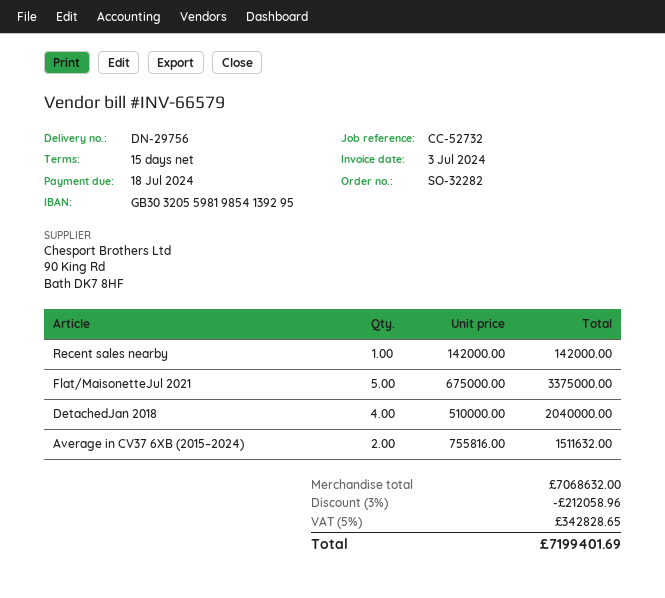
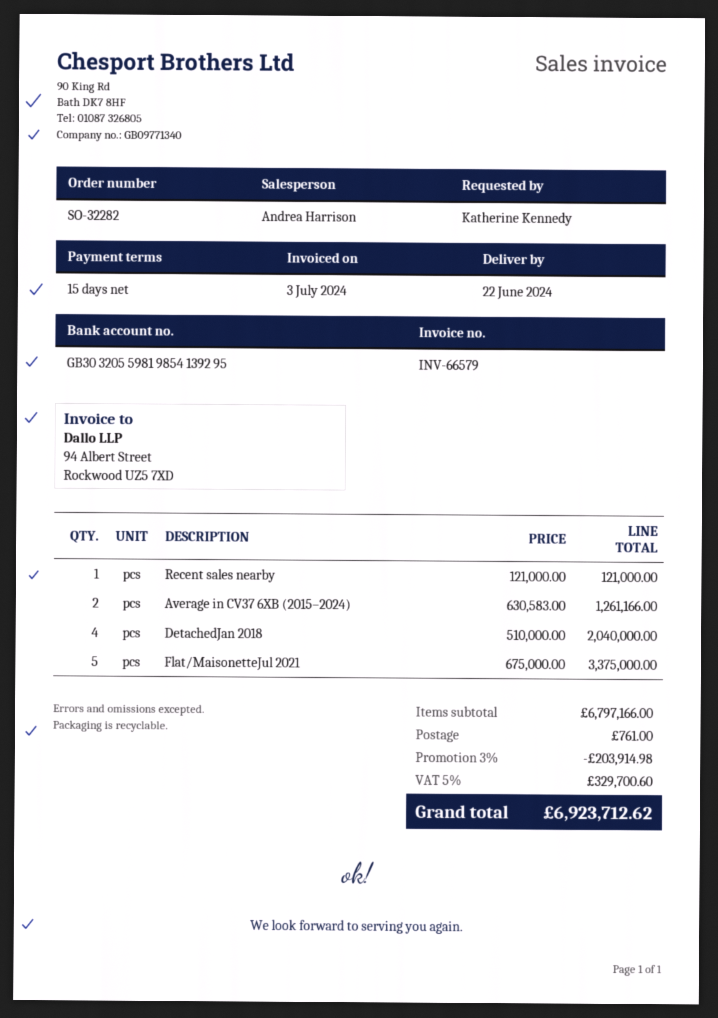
Recent sales nearby: 1 x 142000.00 = 142000.00 -> 1 x 121000.00 = 121000.00
Average in CV37 6XB (2015–2024): 2 x 755816.00 = 1511632.00 -> 2 x 630583.00 = 1261166.00
subtotal: 7068632.00 -> 6797166.00
discount: 3% = 212058.96 -> 3% = 203914.98
shipping: none -> 761.00
tax: 5% = 342828.65 -> 5% = 329700.60
total: 7199401.69 -> 6923712.62

